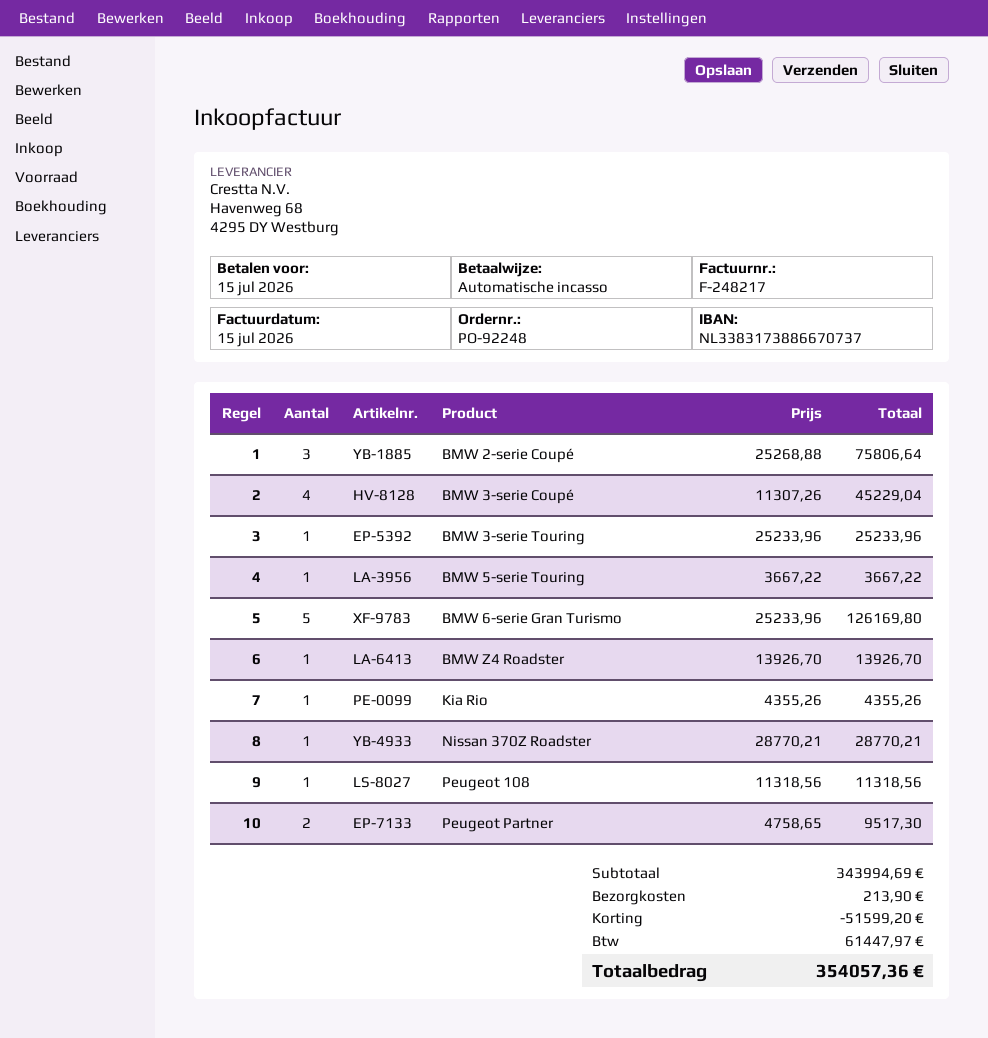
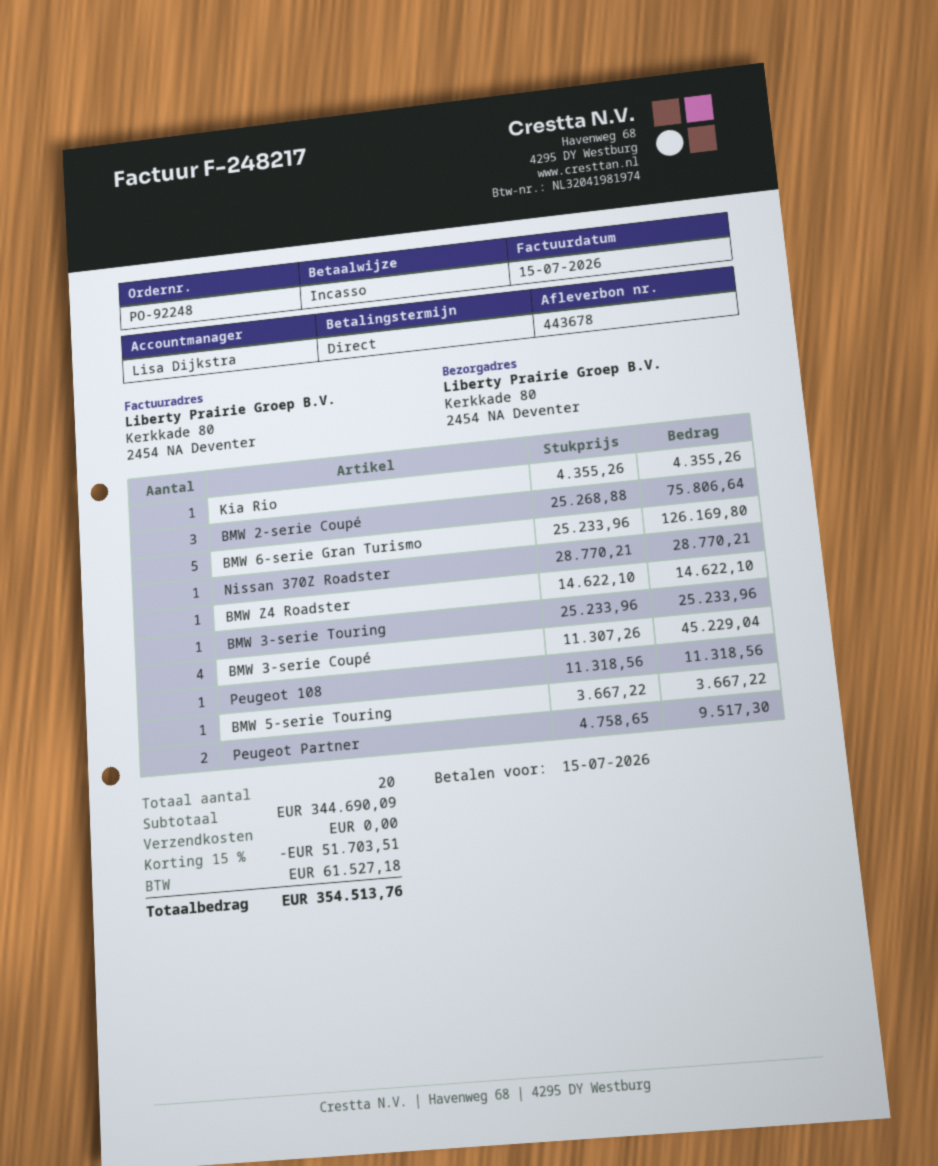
BMW Z4 Roadster: 1 x 13926.70 = 13926.70 -> 1 x 14622.10 = 14622.10
subtotal: 343994.69 -> 344690.09
discount: 51599.20 -> 51703.51
shipping: 213.90 -> 0.00
tax: 61447.97 -> 61527.18
total: 354057.36 -> 354513.76

